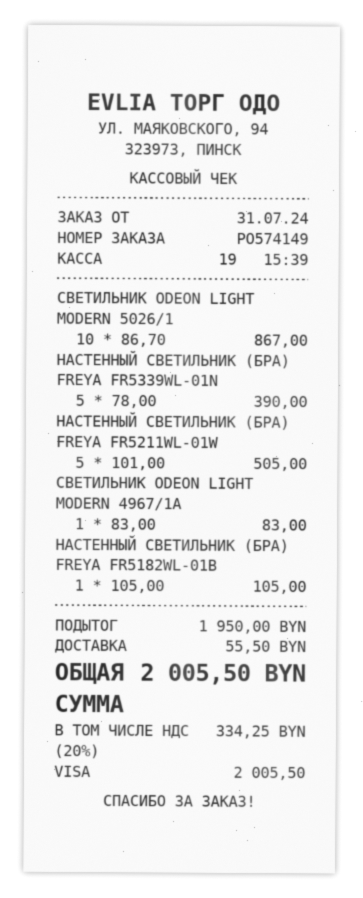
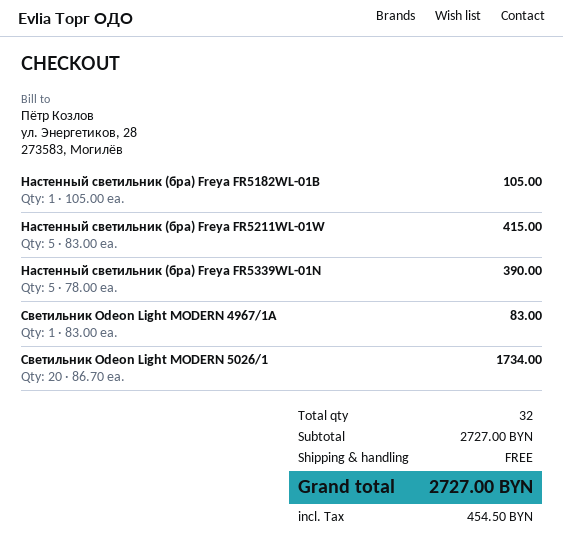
СВЕТИЛЬНИК ODEON LIGHT MODERN 5026/1: 10 x 86.70 = 867.00 -> 20 x 86.70 = 1734.00
НАСТЕННЫЙ СВЕТИЛЬНИК (БРА) FREYA FR5211WL-01W: 5 x 101.00 = 505.00 -> 5 x 83.00 = 415.00
subtotal: 1950.00 -> 2727.00
shipping: 55.50 -> 0.00
tax: 334.25 -> 454.50
total: 2005.50 -> 2727.00

